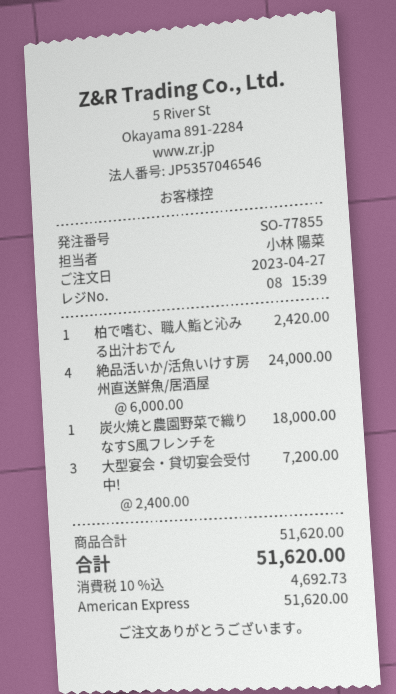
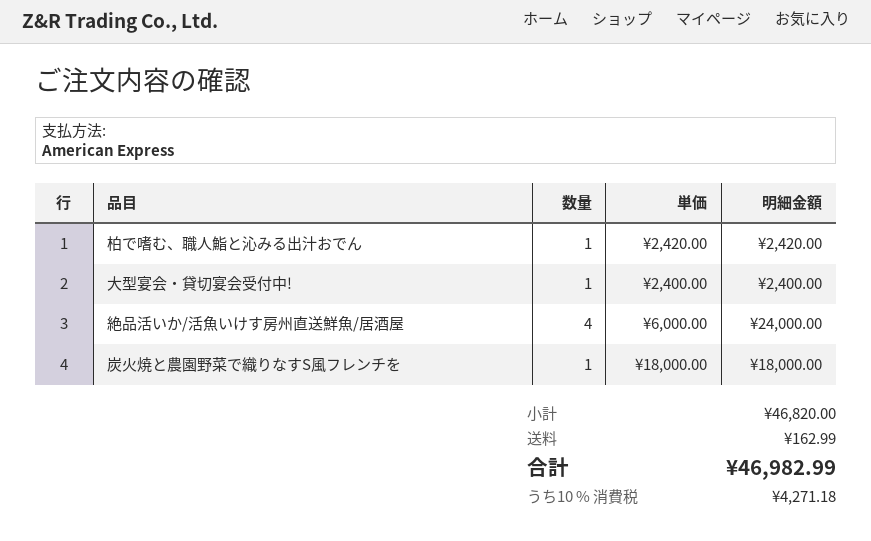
大型宴会・貸切宴会受付中!: 3 x 2400.00 = 7200.00 -> 1 x 2400.00 = 2400.00
subtotal: 51620.00 -> 46820.00
shipping: none -> 162.99
tax: 10% = 4692.73 -> 10% = 4271.18
total: 51620.00 -> 46982.99

